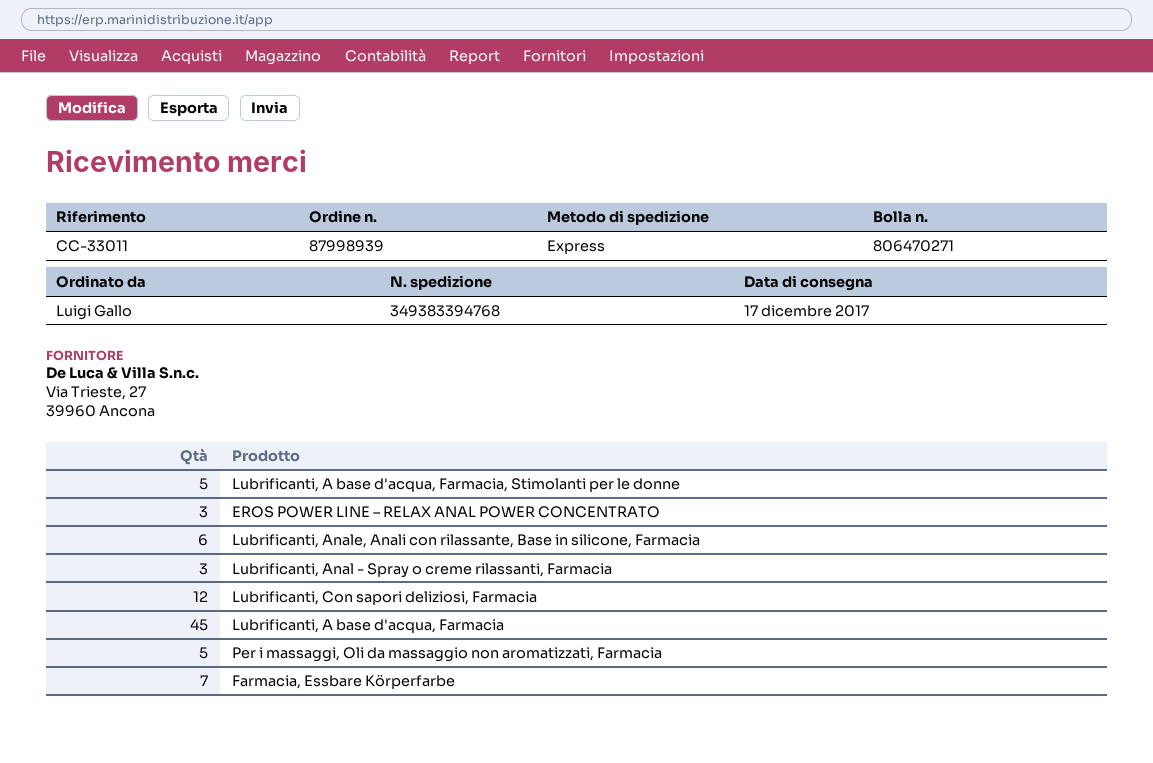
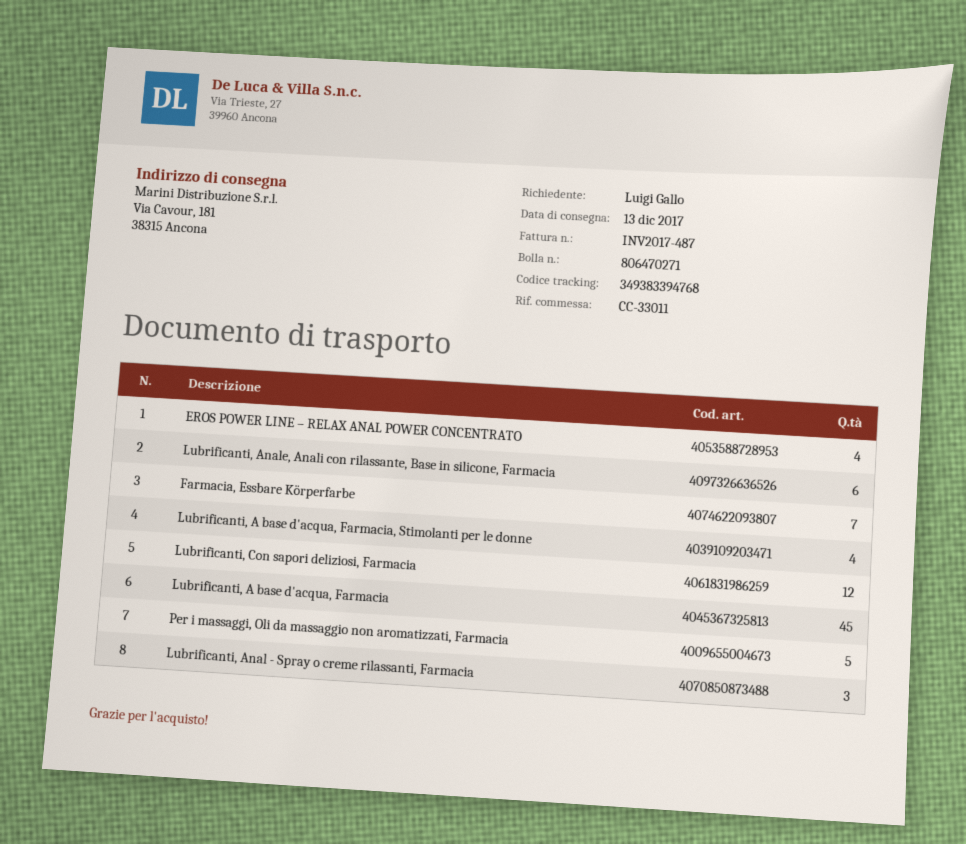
delivery date: 2017-12-17 -> 2017-12-13
Lubrificanti, A base d'acqua, Farmacia, Stimolanti per le donne: 5 -> 4
EROS POWER LINE – RELAX ANAL POWER CONCENTRATO: 3 -> 4

